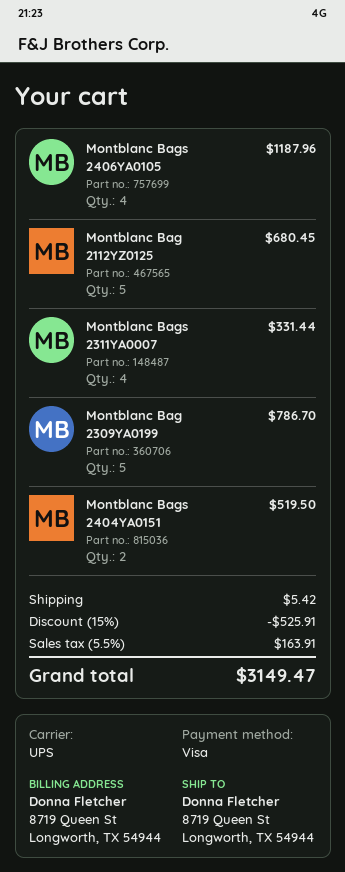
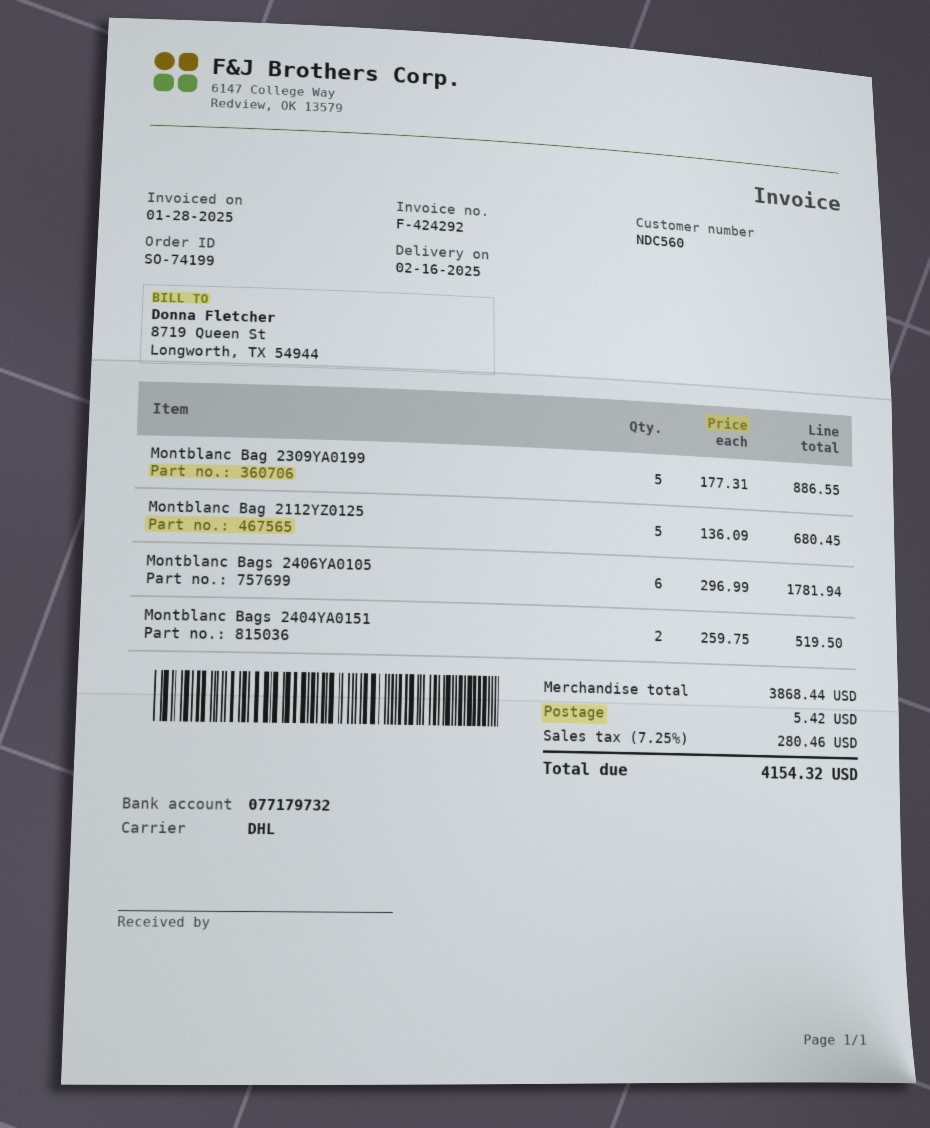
shipping method: UPS -> DHL
Montblanc Bags 2406YA0105: 4 for 1187.96 -> 6 for 1781.94
Montblanc Bags 2311YA0007: 4 for 331.44 -> none
Montblanc Bag 2309YA0199: 5 for 786.70 -> 5 for 886.55
discount: 15% = 525.91 -> none
tax: 5.5% = 163.91 -> 7.25% = 280.46
total: 3149.47 -> 4154.32

